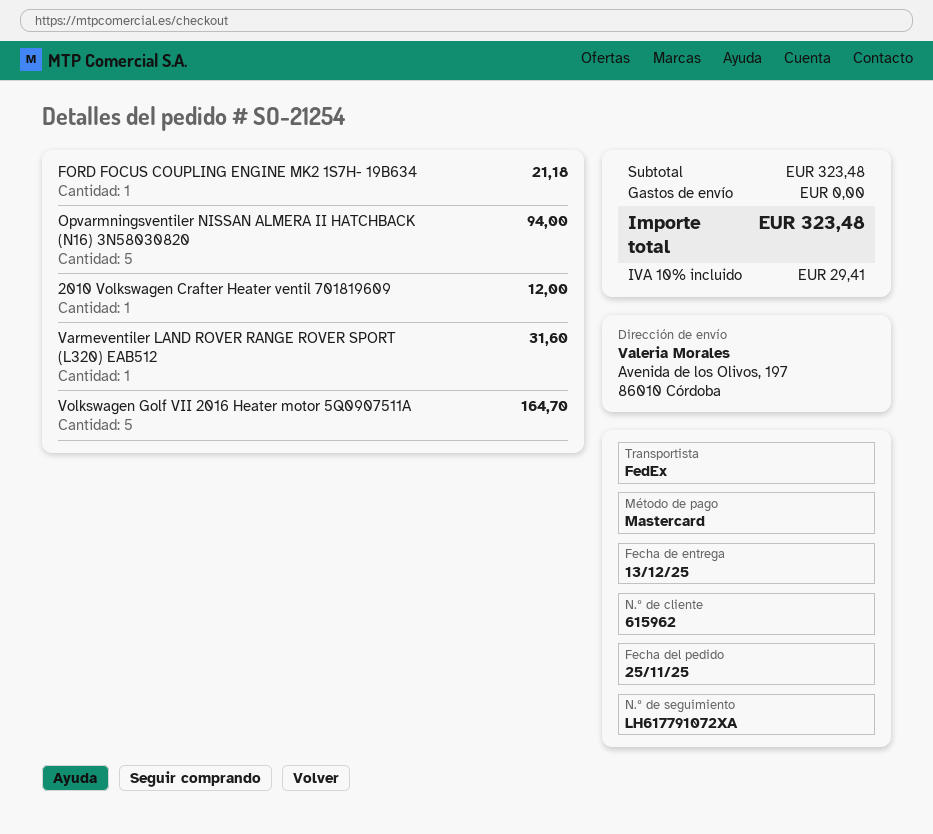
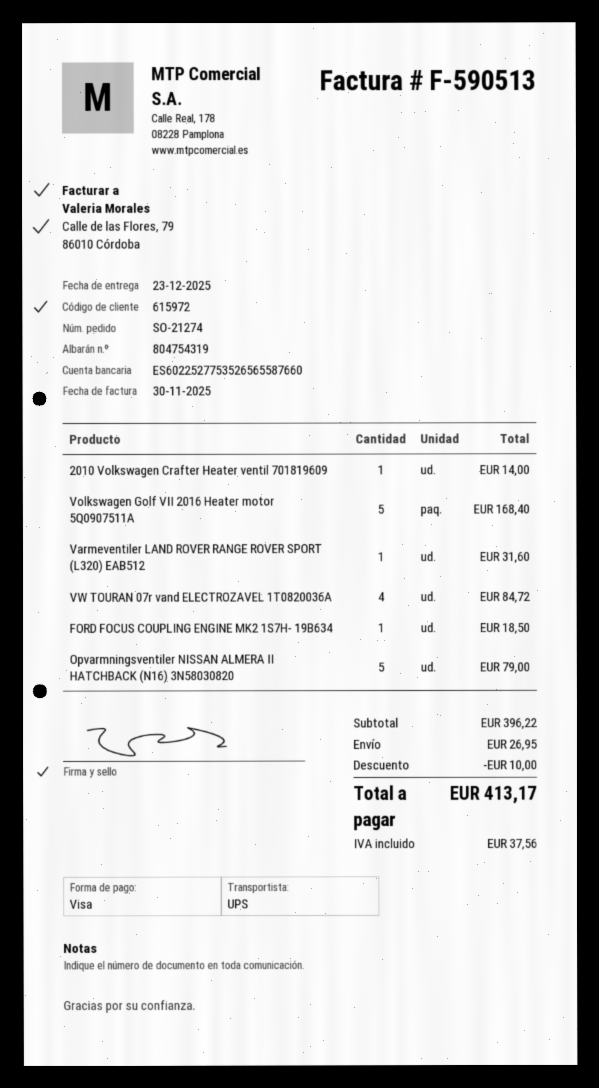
order number: SO-21254 -> SO-21274
delivery date: 2025-12-13 -> 2025-12-23
customer number: 615962 -> 615972
payment method: Mastercard -> Visa
shipping method: FedEx -> UPS
FORD FOCUS COUPLING ENGINE MK2 1S7H- 19B634: 1 for 21.18 -> 1 for 18.50
Opvarmningsventiler NISSAN ALMERA II HATCHBACK (N16) 3N58030820: 5 for 94.00 -> 5 for 79.00
2010 Volkswagen Crafter Heater ventil 701819609: 1 for 12.00 -> 1 for 14.00
Volkswagen Golf VII 2016 Heater motor 5Q0907511A: 5 for 164.70 -> 5 for 168.40
VW TOURAN 07r vand ELECTROZAVEL 1T0820036A: none -> 4 for 84.72
subtotal: 323.48 -> 396.22
discount: none -> 10.00
shipping: 0.00 -> 26.95
tax: 29.41 -> 37.56
total: 323.48 -> 413.17

